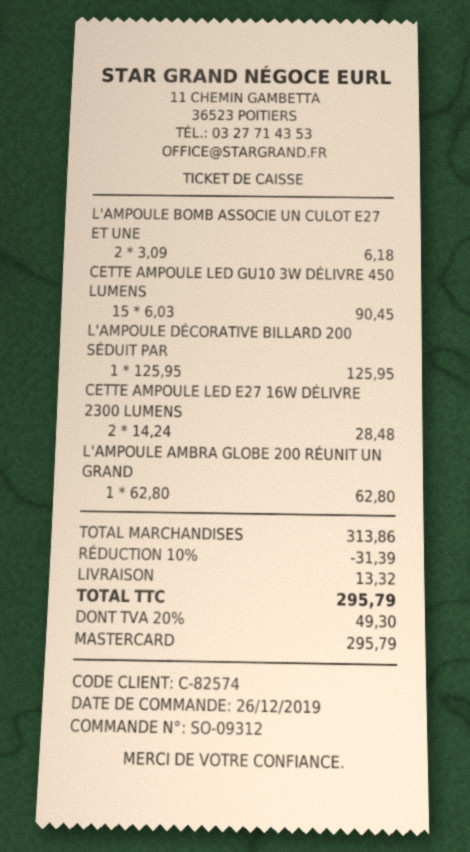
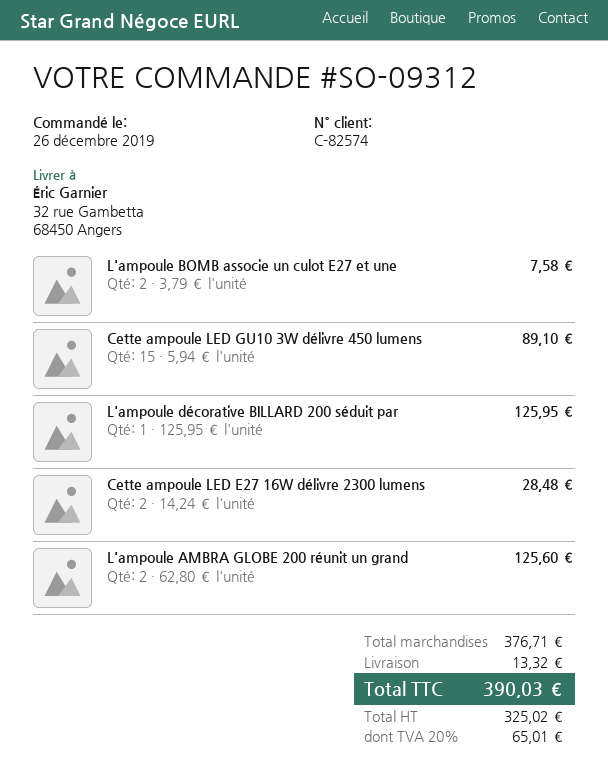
L'AMPOULE BOMB ASSOCIE UN CULOT E27 ET UNE: 2 x 3.09 = 6.18 -> 2 x 3.79 = 7.58
CETTE AMPOULE LED GU10 3W DÉLIVRE 450 LUMENS: 15 x 6.03 = 90.45 -> 15 x 5.94 = 89.10
L'AMPOULE AMBRA GLOBE 200 RÉUNIT UN GRAND: 1 x 62.80 = 62.80 -> 2 x 62.80 = 125.60
subtotal: 313.86 -> 376.71
discount: 10% = 31.39 -> none
tax: 20% = 49.30 -> 20% = 65.01
total: 295.79 -> 390.03

